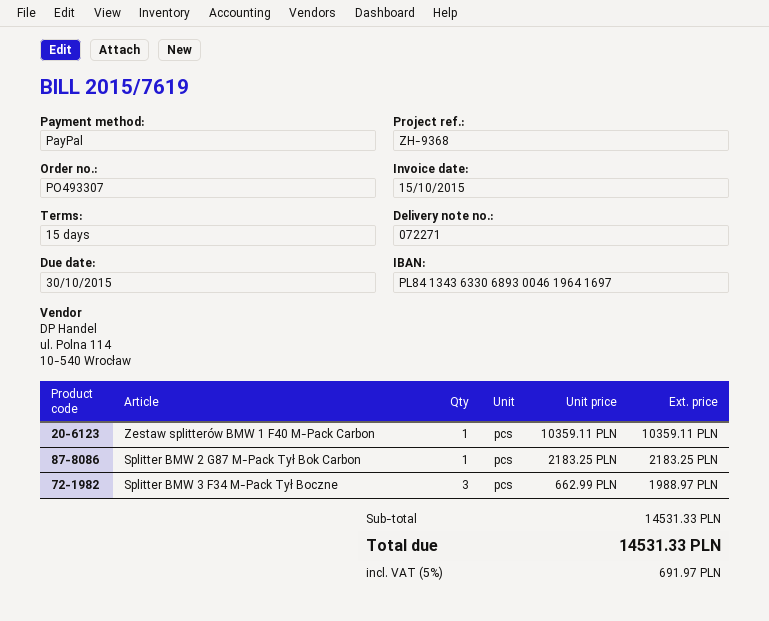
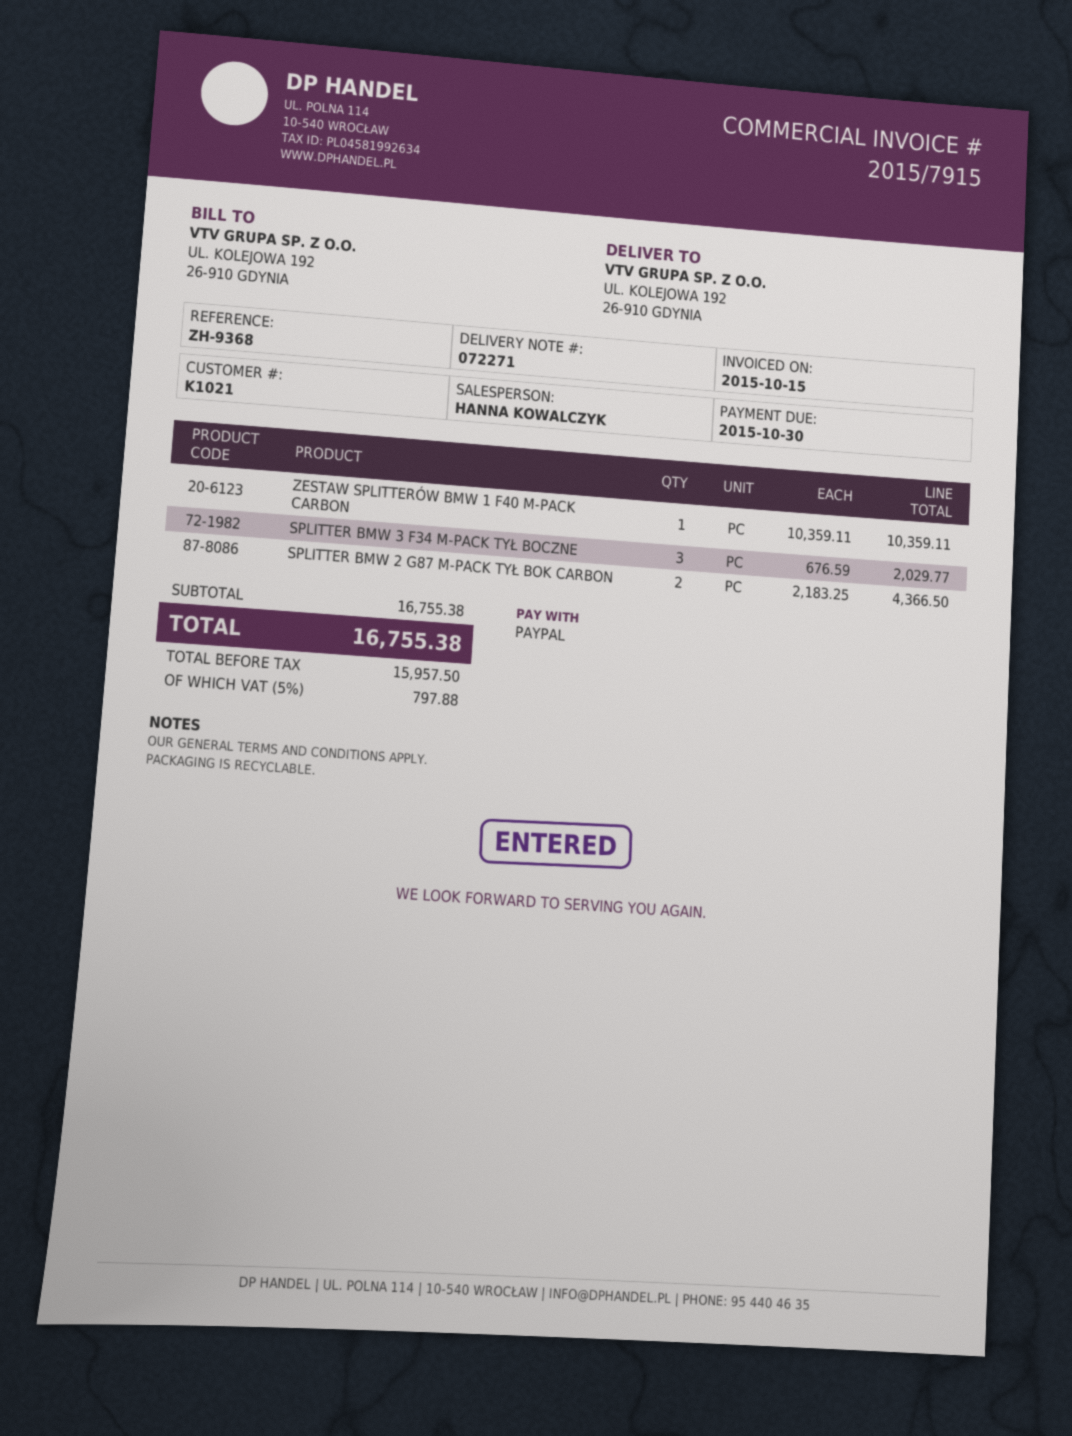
invoice number: 2015/7619 -> 2015/7915
Splitter BMW 2 G87 M-Pack Tył Bok Carbon: 1 x 2183.25 = 2183.25 -> 2 x 2183.25 = 4366.50
Splitter BMW 3 F34 M-Pack Tył Boczne: 3 x 662.99 = 1988.97 -> 3 x 676.59 = 2029.77
subtotal: 14531.33 -> 16755.38
tax: 5% = 691.97 -> 5% = 797.88
total: 14531.33 -> 16755.38

